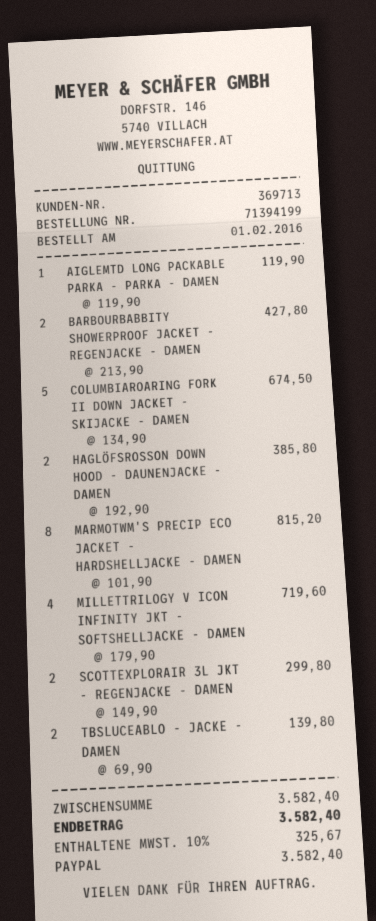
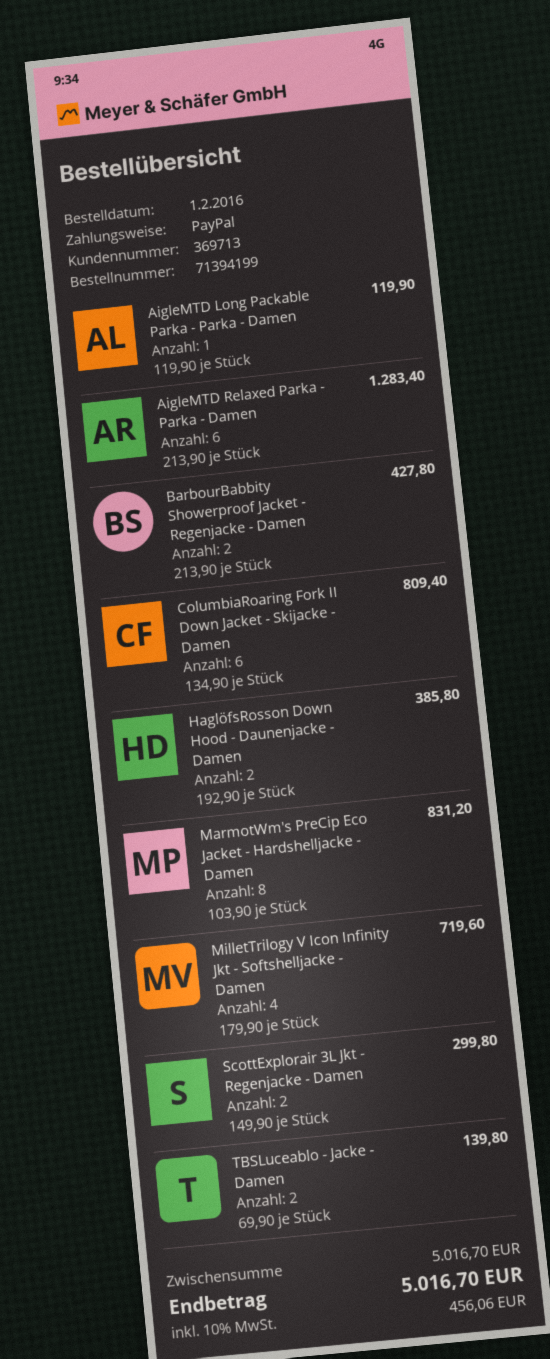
COLUMBIAROARING FORK II DOWN JACKET - SKIJACKE - DAMEN: 5 x 134.90 = 674.50 -> 6 x 134.90 = 809.40
MARMOTWM'S PRECIP ECO JACKET - HARDSHELLJACKE - DAMEN: 8 x 101.90 = 815.20 -> 8 x 103.90 = 831.20
AigleMTD Relaxed Parka - Parka - Damen: none -> 6 x 213.90 = 1283.40
subtotal: 3582.40 -> 5016.70
tax: 10% = 325.67 -> 10% = 456.06
total: 3582.40 -> 5016.70

